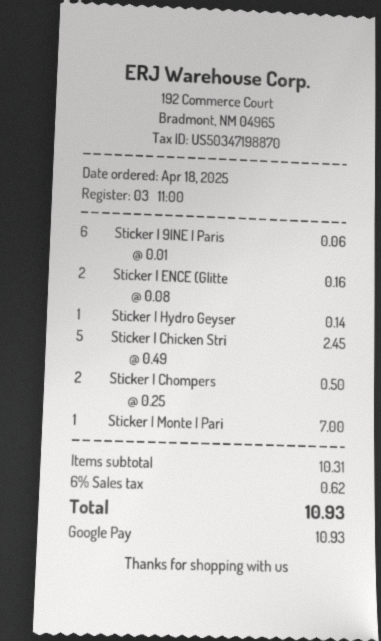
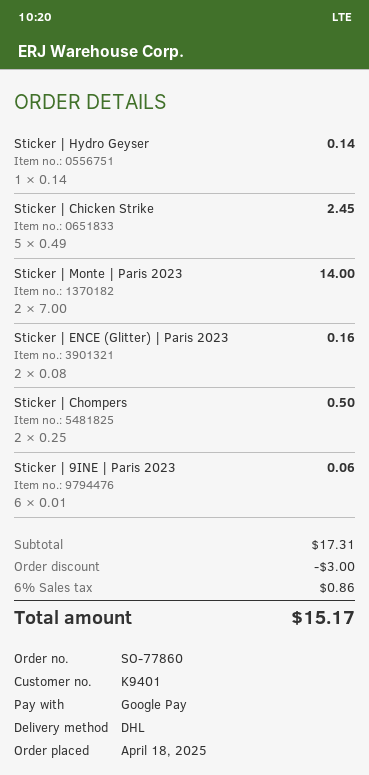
Sticker | Monte | Pari: 1 x 7.00 = 7.00 -> 2 x 7.00 = 14.00
subtotal: 10.31 -> 17.31
discount: none -> 3.00
tax: 6% = 0.62 -> 6% = 0.86
total: 10.93 -> 15.17

